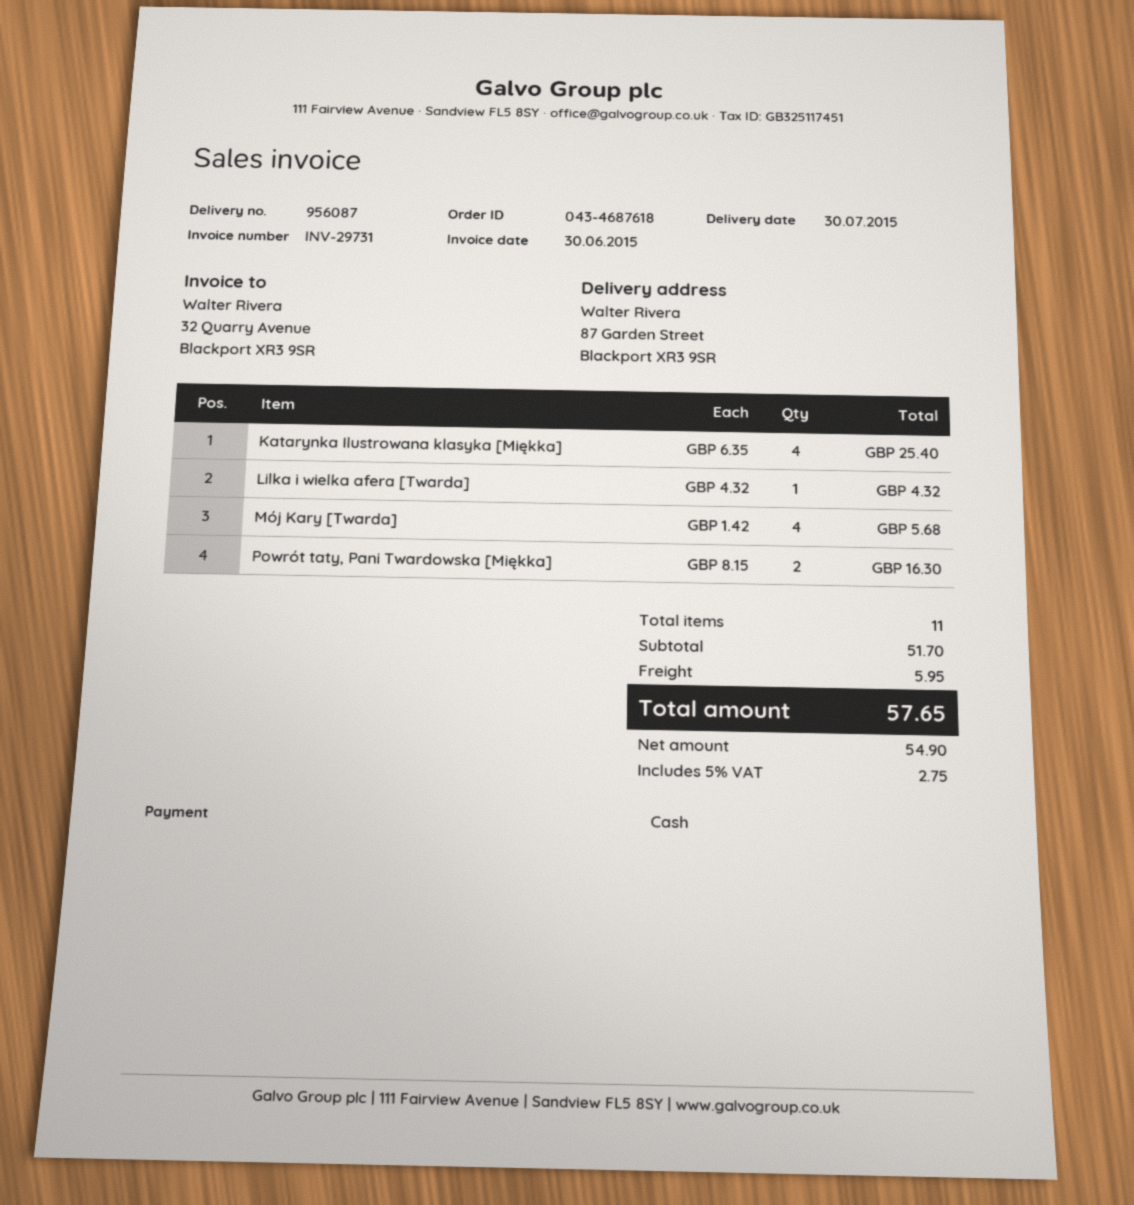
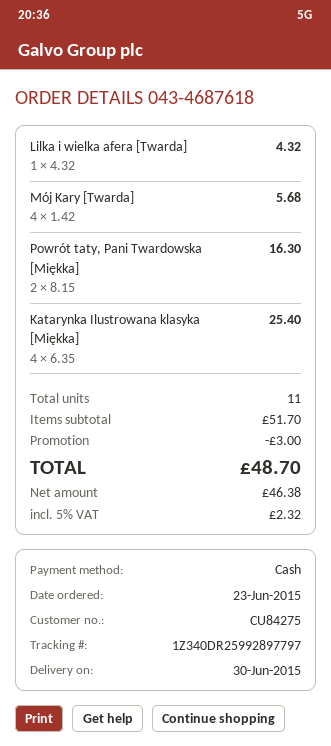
delivery date: 2015-07-30 -> 2015-06-30
discount: none -> 3.00
shipping: 5.95 -> none
net: 54.90 -> 46.38
tax: 5% = 2.75 -> 5% = 2.32
total: 57.65 -> 48.70

